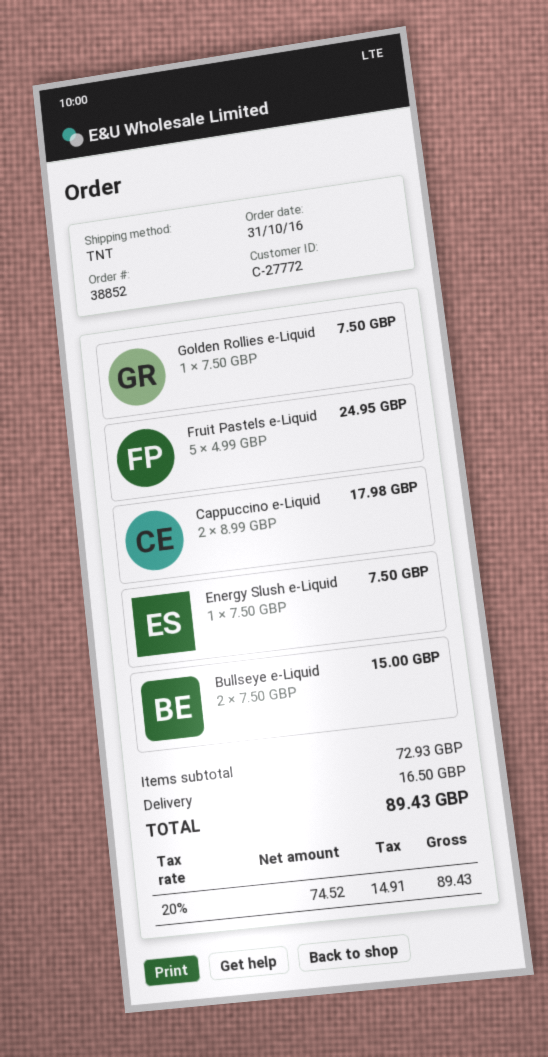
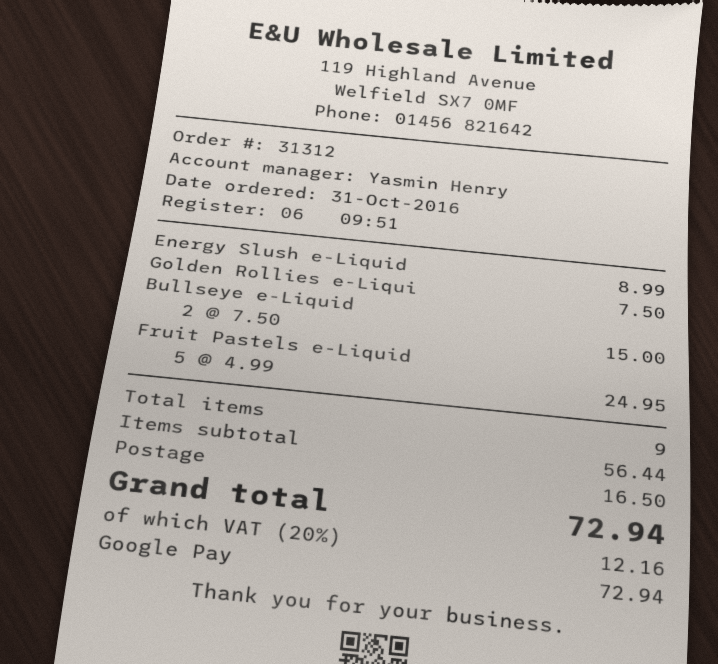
order number: 38852 -> 31312
Cappuccino e-Liquid: 2 x 8.99 = 17.98 -> none
Energy Slush e-Liquid: 1 x 7.50 = 7.50 -> 1 x 8.99 = 8.99
subtotal: 72.93 -> 56.44
tax: 20% = 14.91 -> 20% = 12.16
total: 89.43 -> 72.94

